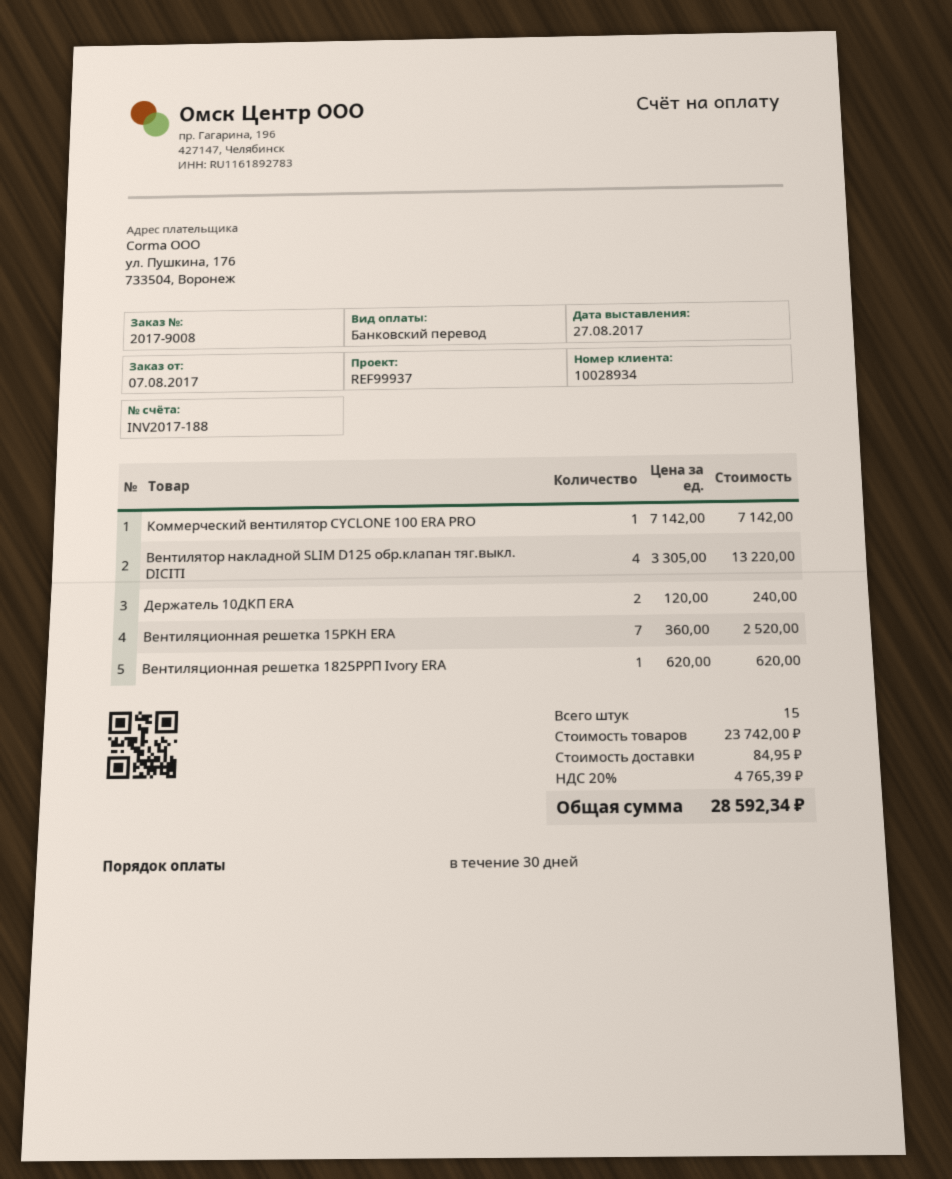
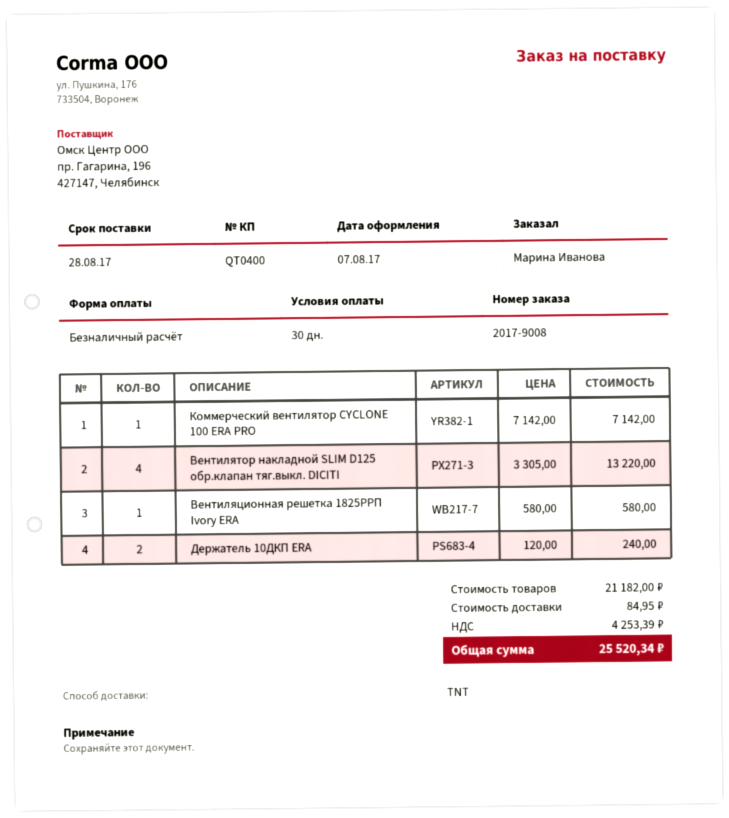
Вентиляционная решетка 15РКН ERA: 7 x 360.00 = 2520.00 -> none
Вентиляционная решетка 1825РРП Ivory ERA: 1 x 620.00 = 620.00 -> 1 x 580.00 = 580.00
subtotal: 23742.00 -> 21182.00
tax: 4765.39 -> 4253.39
total: 28592.34 -> 25520.34

